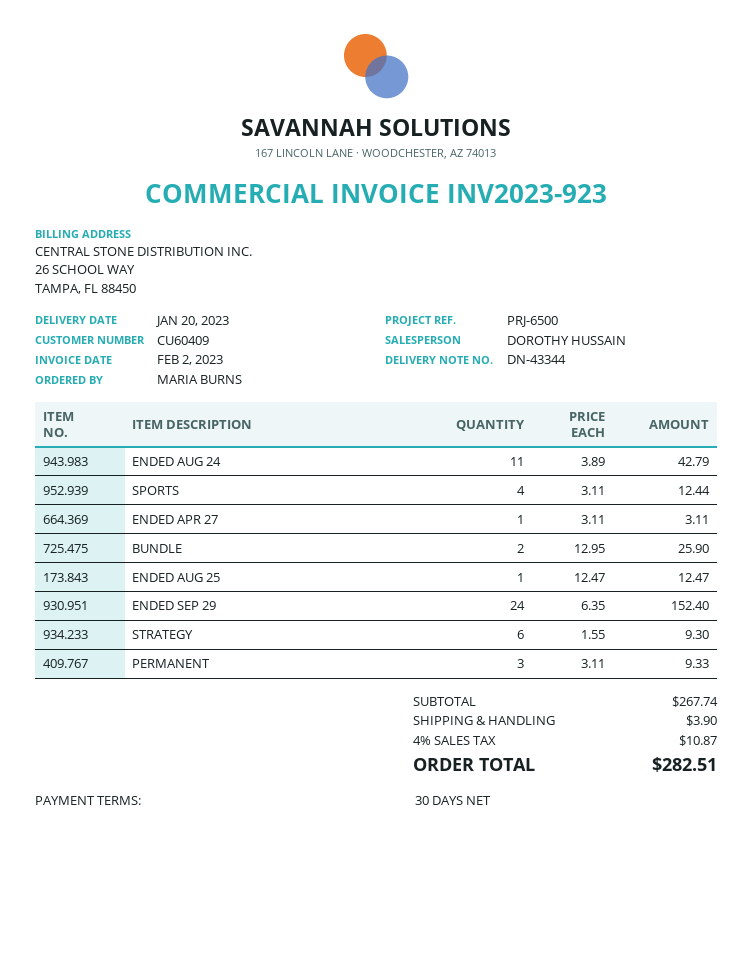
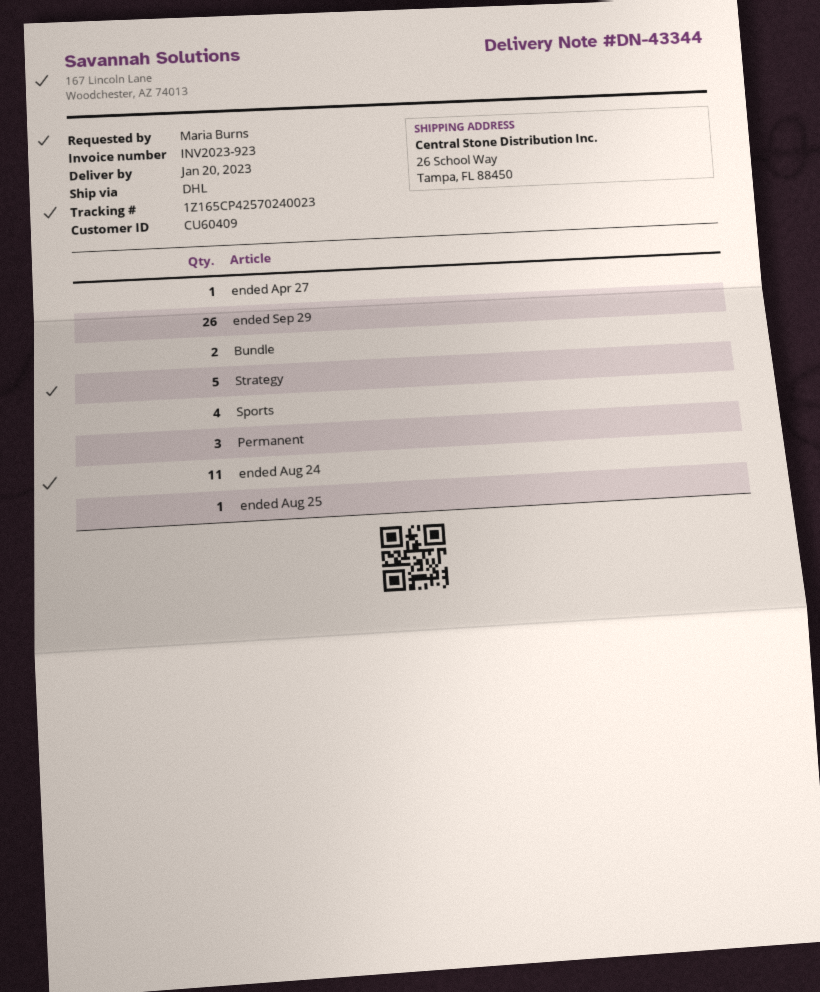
ENDED SEP 29: 24 -> 26
STRATEGY: 6 -> 5

